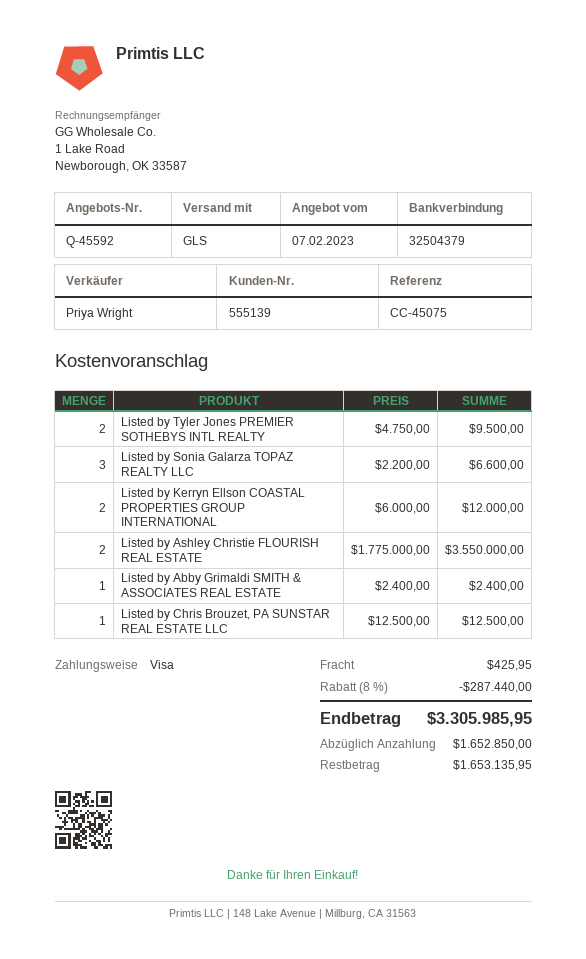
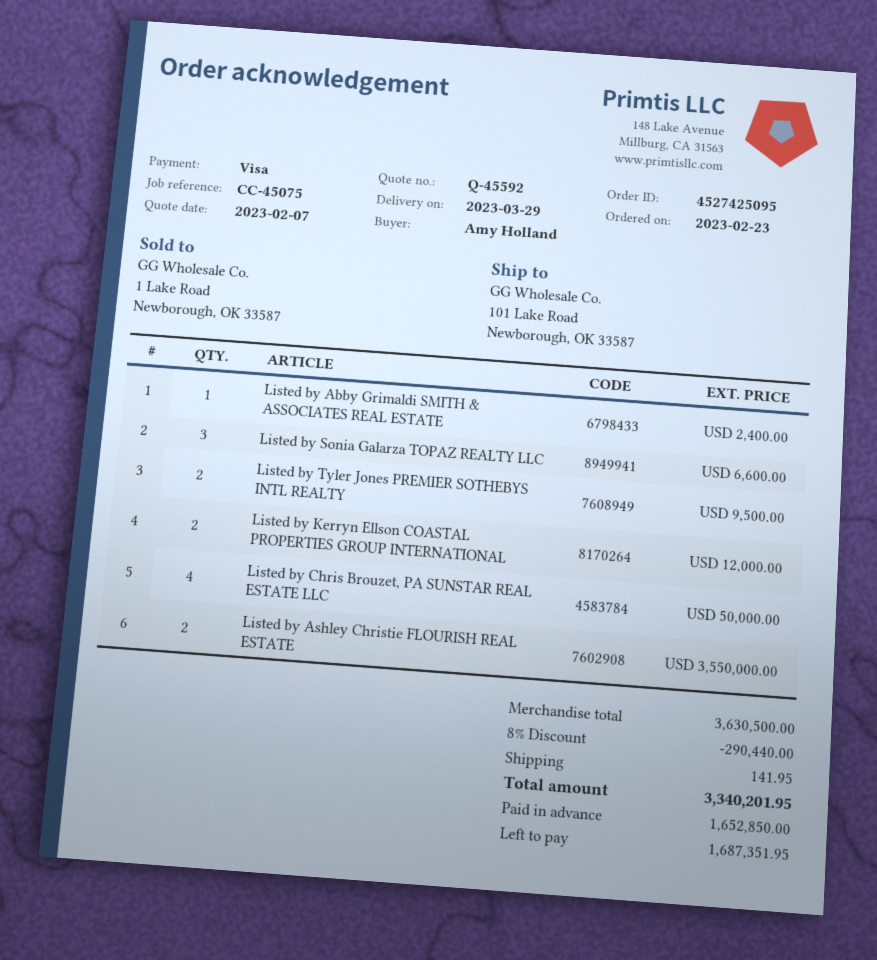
Listed by Chris Brouzet, PA SUNSTAR REAL ESTATE LLC: 1 for 12500.00 -> 4 for 50000.00
discount: 8% = 287440.00 -> 8% = 290440.00
shipping: 425.95 -> 141.95
total: 3305985.95 -> 3340201.95
balance: 1653135.95 -> 1687351.95

